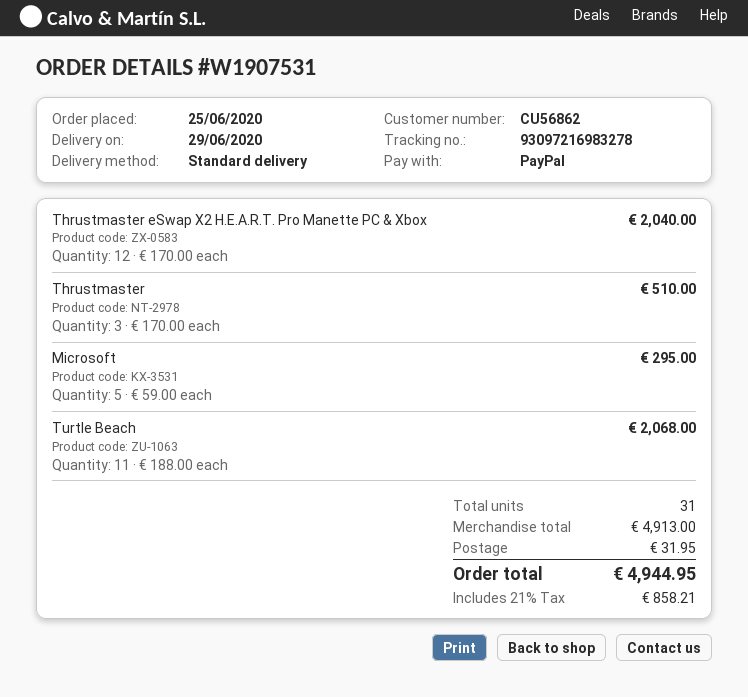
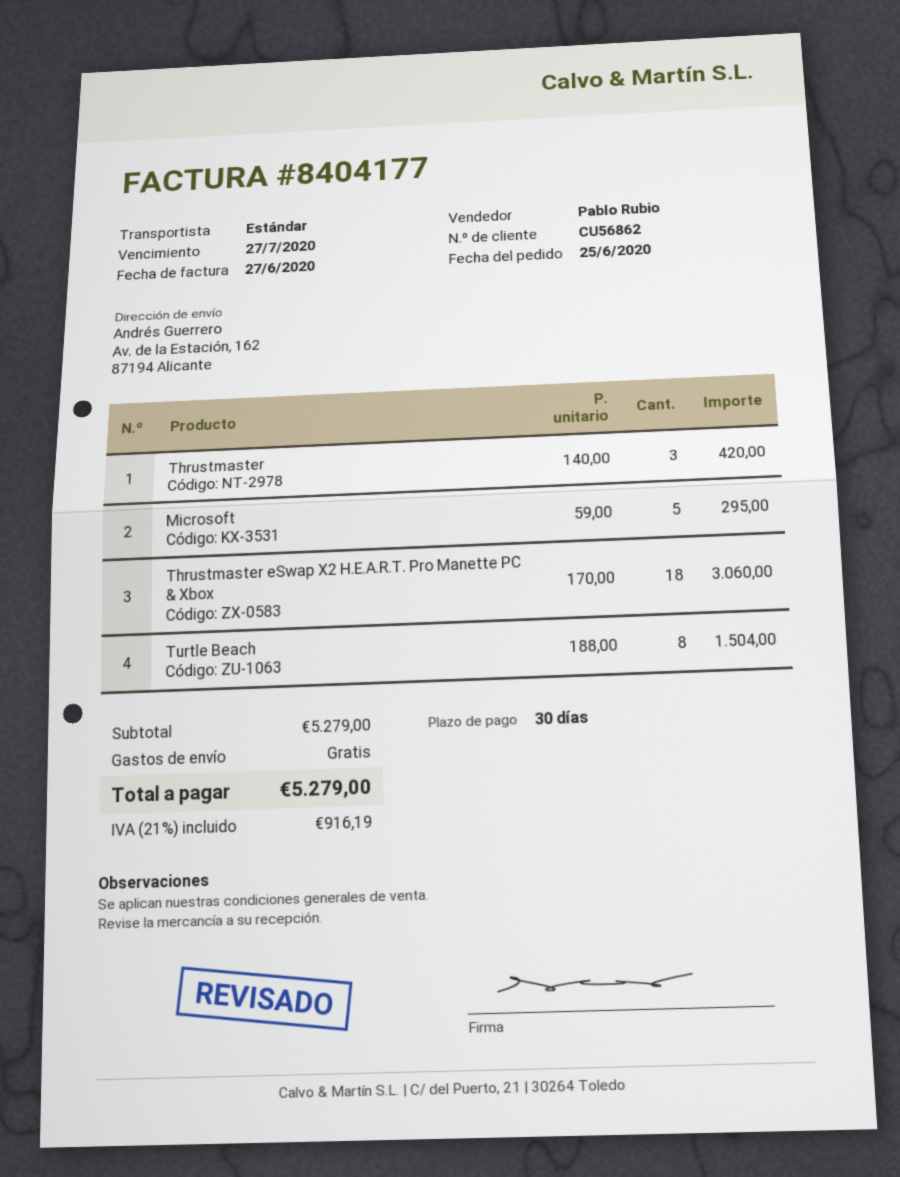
Thrustmaster eSwap X2 H.E.A.R.T. Pro Manette PC & Xbox: 12 x 170.00 = 2040.00 -> 18 x 170.00 = 3060.00
Thrustmaster: 3 x 170.00 = 510.00 -> 3 x 140.00 = 420.00
Turtle Beach: 11 x 188.00 = 2068.00 -> 8 x 188.00 = 1504.00
subtotal: 4913.00 -> 5279.00
shipping: 31.95 -> 0.00
tax: 21% = 858.21 -> 21% = 916.19
total: 4944.95 -> 5279.00

